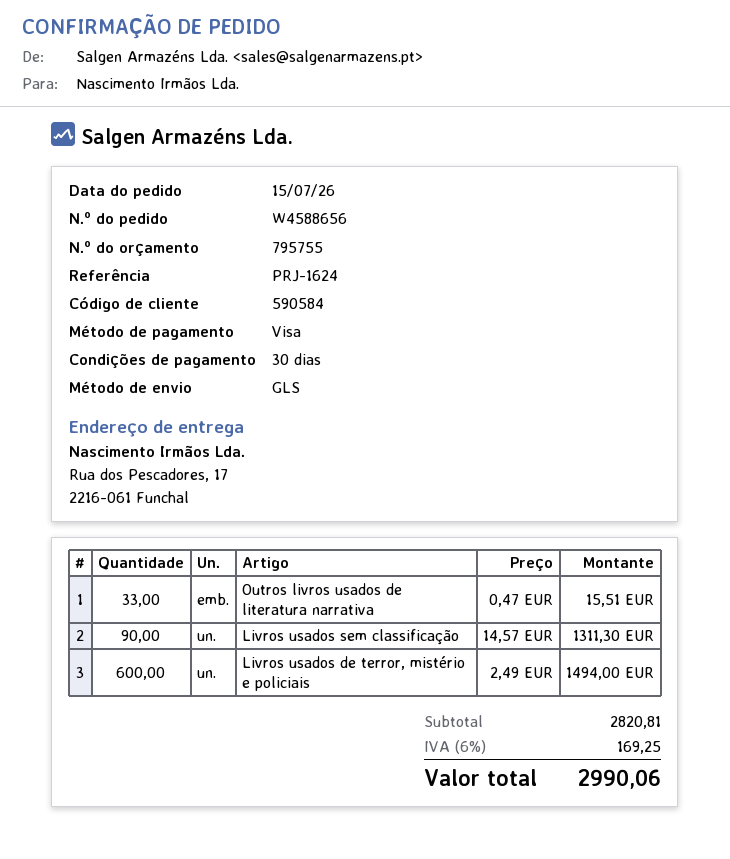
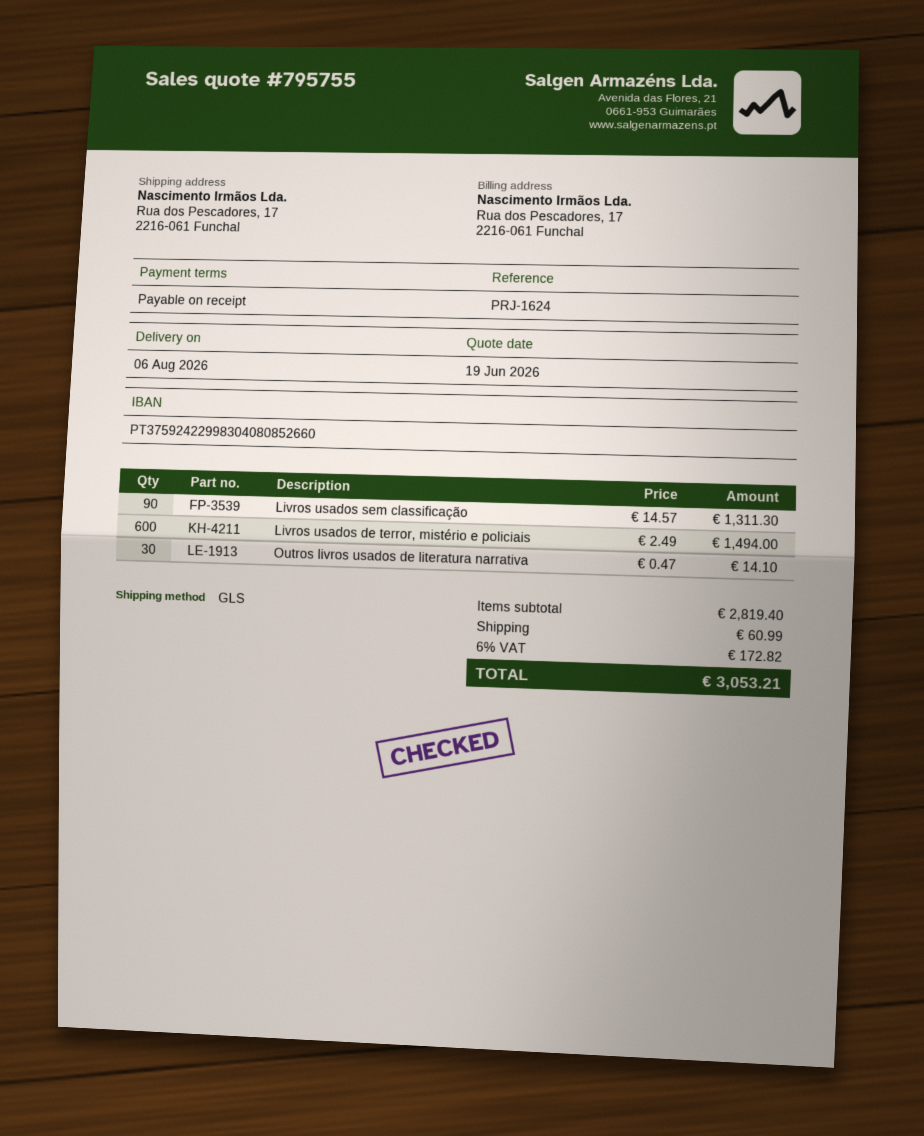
payment terms: 30 days -> on receipt
Outros livros usados de literatura narrativa: 33 x 0.47 = 15.51 -> 30 x 0.47 = 14.10
subtotal: 2820.81 -> 2819.40
shipping: none -> 60.99
tax: 6% = 169.25 -> 6% = 172.82
total: 2990.06 -> 3053.21

